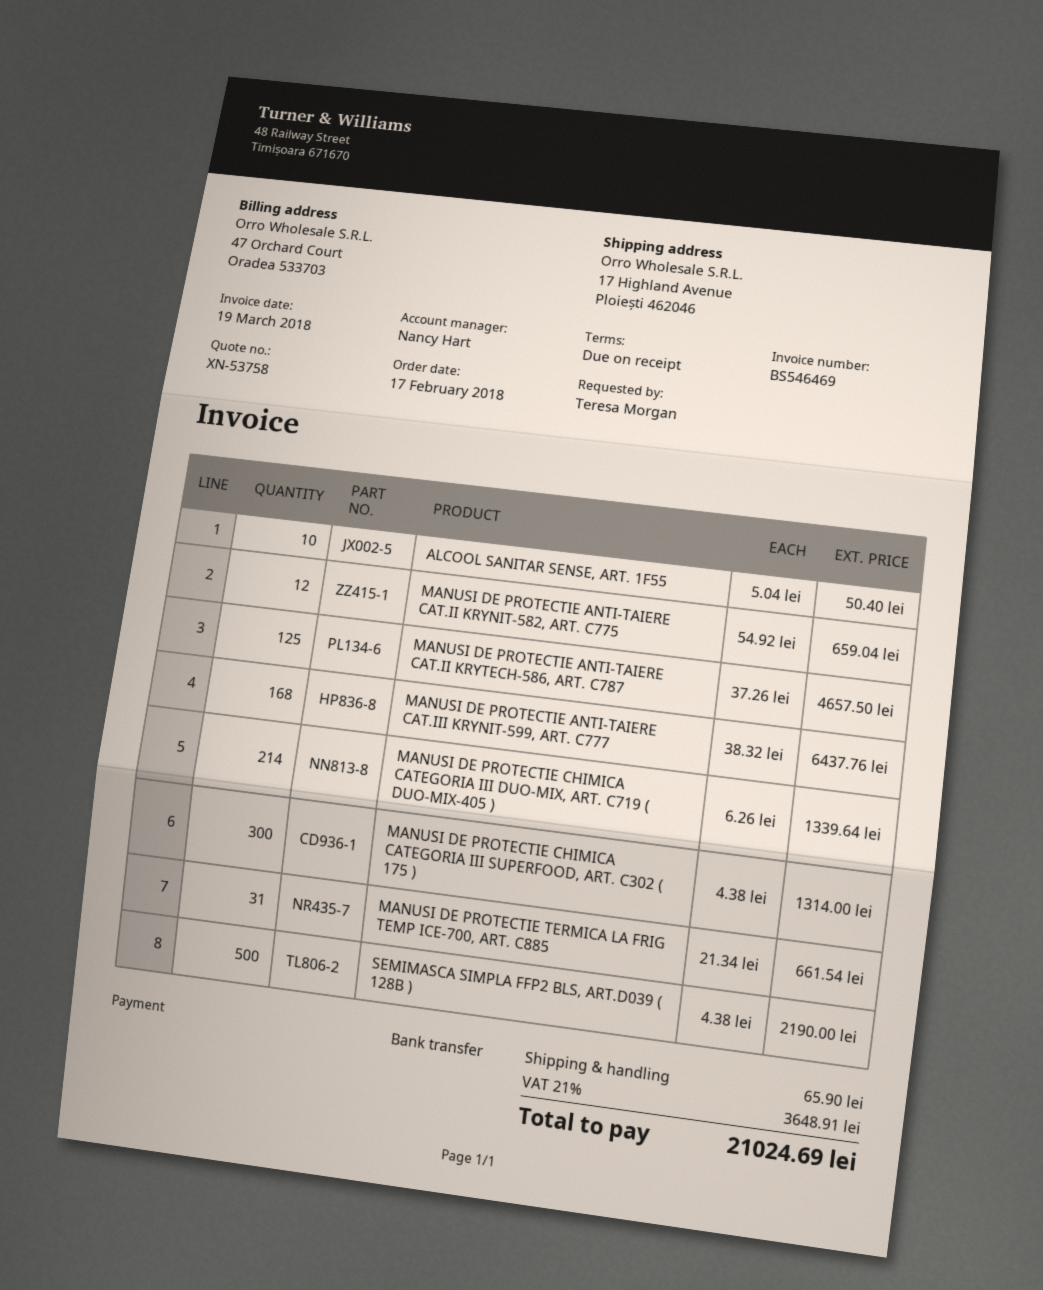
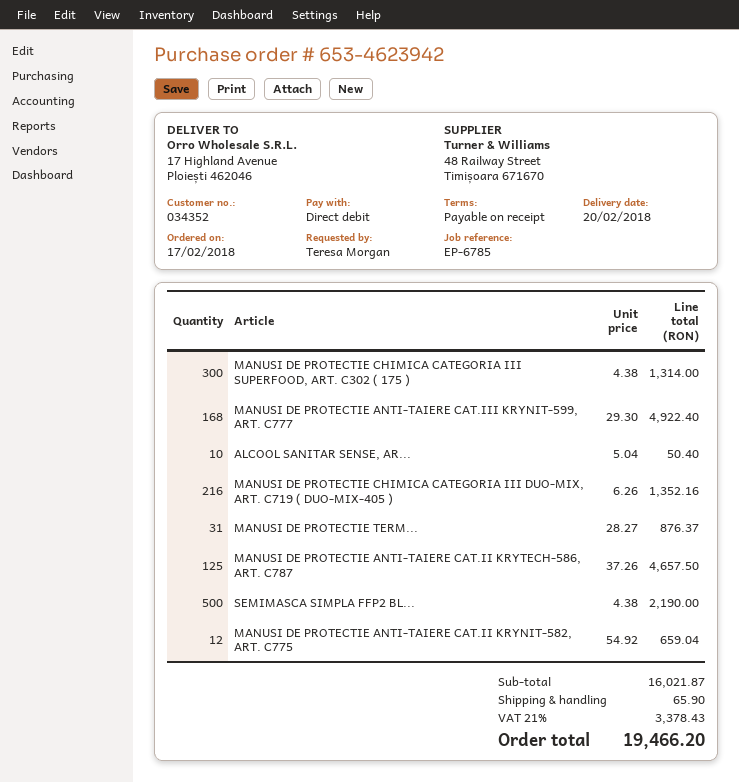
payment method: bank transfer -> direct debit
MANUSI DE PROTECTIE ANTI-TAIERE CAT.III KRYNIT-599, ART. C777: 168 x 38.32 = 6437.76 -> 168 x 29.30 = 4922.40
MANUSI DE PROTECTIE CHIMICA CATEGORIA III DUO-MIX, ART. C719 ( DUO-MIX-405 ): 214 x 6.26 = 1339.64 -> 216 x 6.26 = 1352.16
MANUSI DE PROTECTIE TERMICA LA FRIG TEMP ICE-700, ART. C885: 31 x 21.34 = 661.54 -> 31 x 28.27 = 876.37
tax: 21% = 3648.91 -> 21% = 3378.43
total: 21024.69 -> 19466.20

